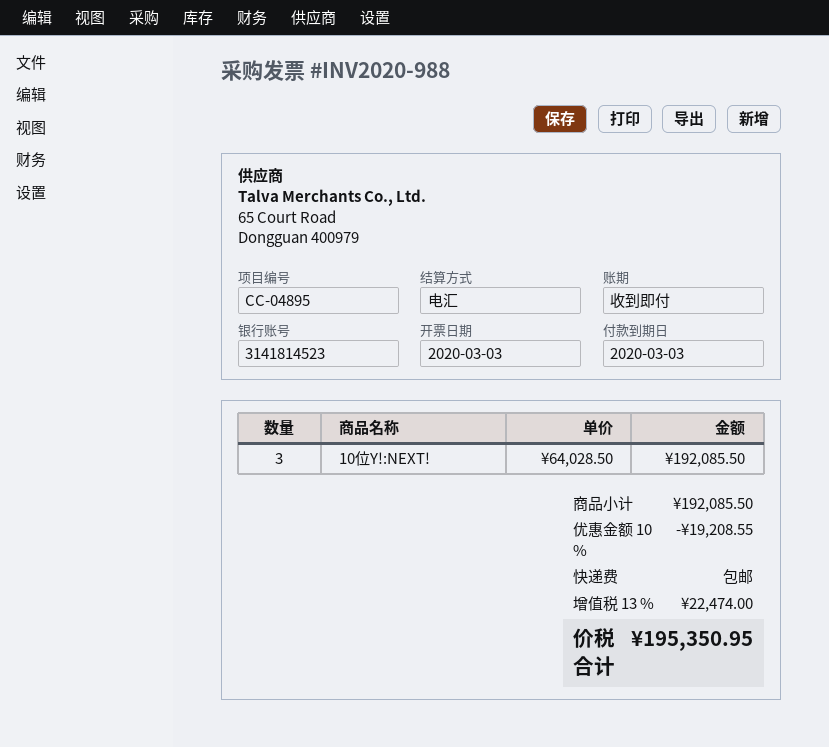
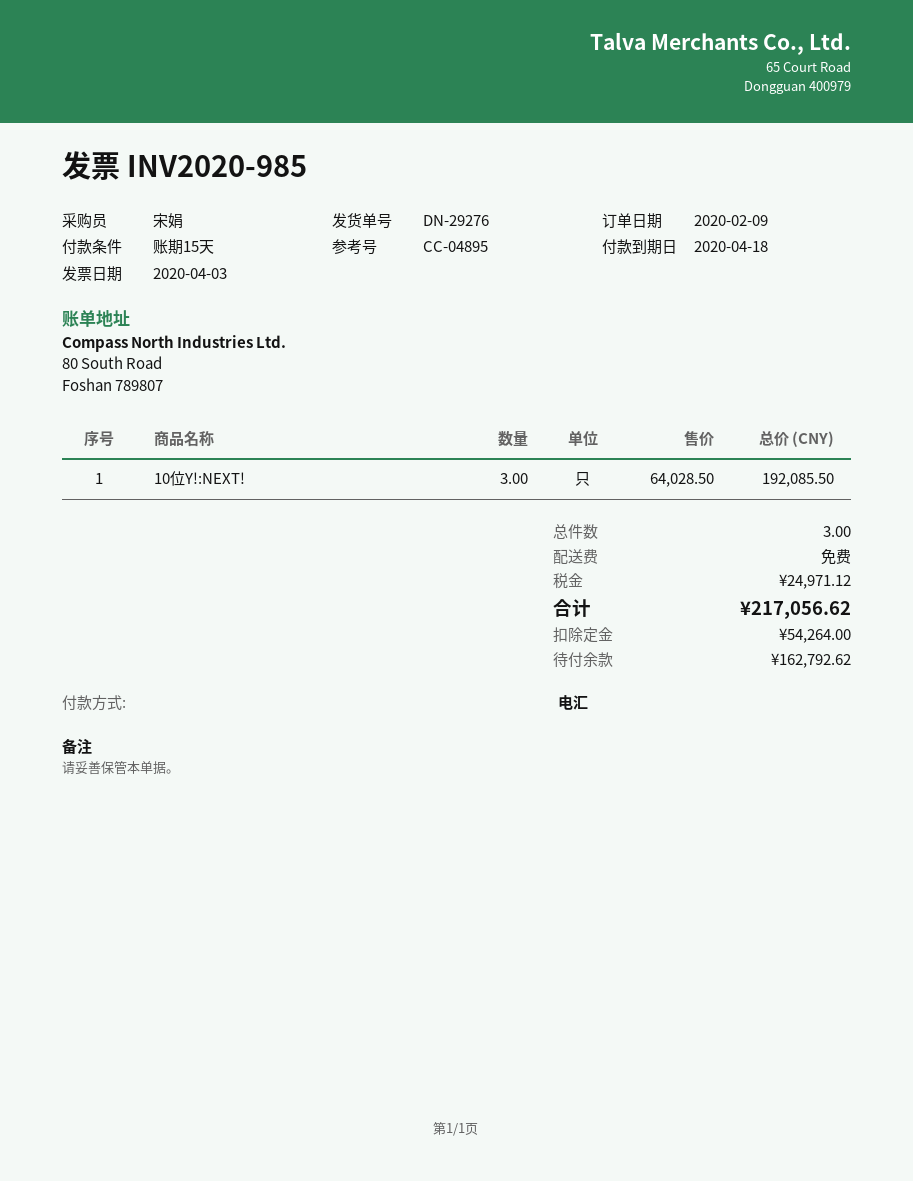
invoice number: INV2020-988 -> INV2020-985
invoice date: 2020-03-03 -> 2020-04-03
payment terms: on receipt -> 15 days
due date: 2020-03-03 -> 2020-04-18
discount: 10% = 19208.55 -> none
tax: 22474.00 -> 24971.12
total: 195350.95 -> 217056.62

